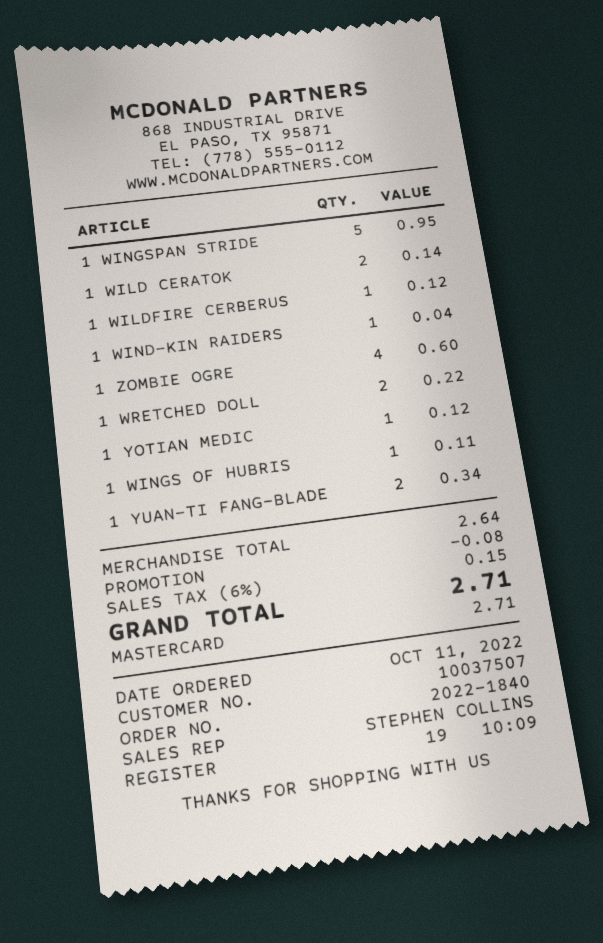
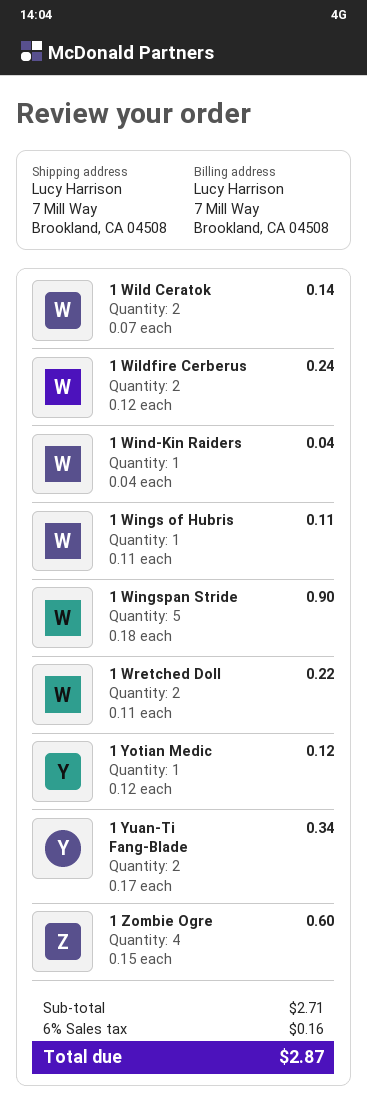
1 WINGSPAN STRIDE: 5 for 0.95 -> 5 for 0.90
1 WILDFIRE CERBERUS: 1 for 0.12 -> 2 for 0.24
subtotal: 2.64 -> 2.71
discount: 0.08 -> none
tax: 6% = 0.15 -> 6% = 0.16
total: 2.71 -> 2.87

